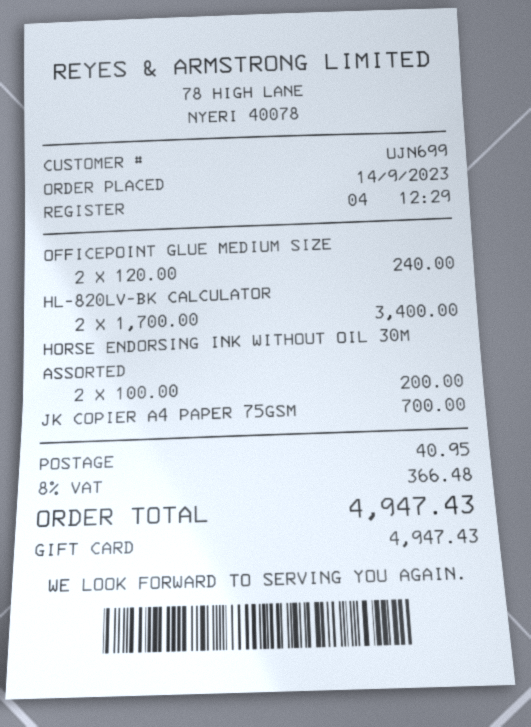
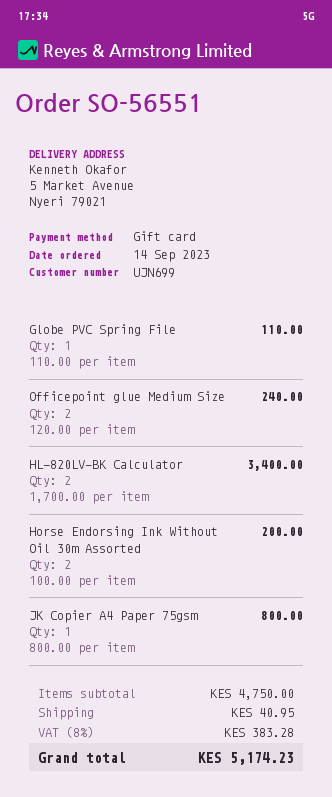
JK COPIER A4 PAPER 75GSM: 1 x 700.00 = 700.00 -> 1 x 800.00 = 800.00
Globe PVC Spring File: none -> 1 x 110.00 = 110.00
tax: 8% = 366.48 -> 8% = 383.28
total: 4947.43 -> 5174.23

